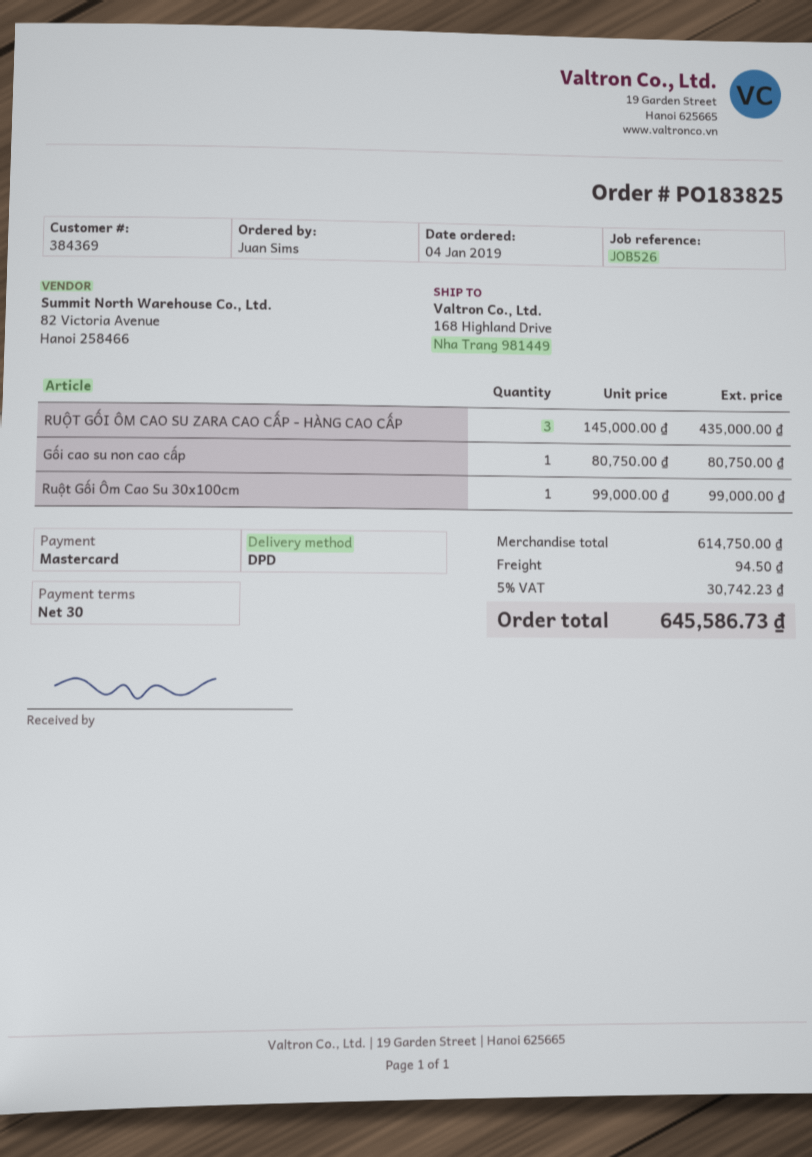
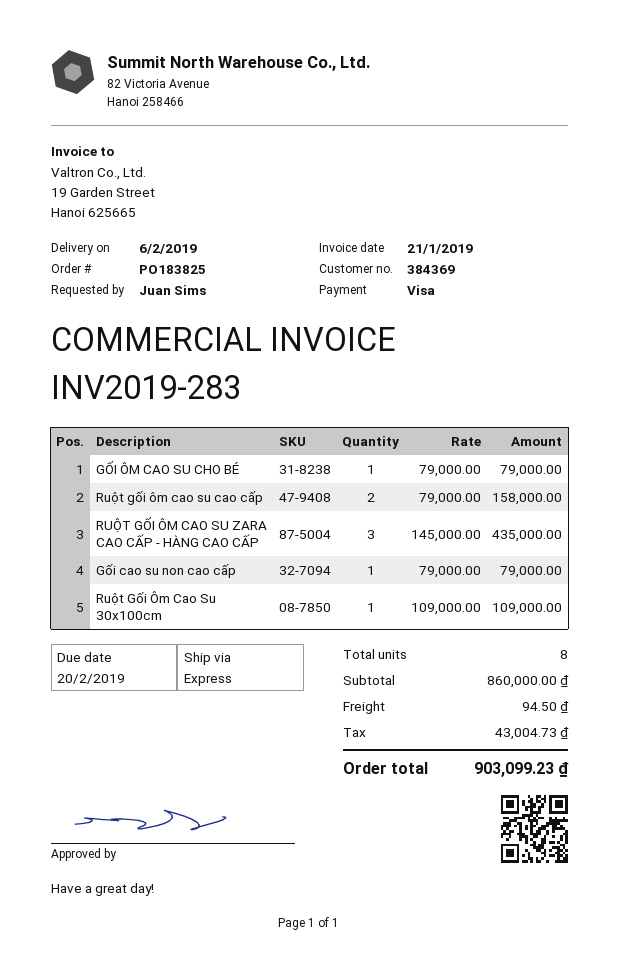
payment method: Mastercard -> Visa
shipping method: DPD -> express
Gối cao su non cao cấp: 1 x 80750.00 = 80750.00 -> 1 x 79000.00 = 79000.00
Ruột Gối Ôm Cao Su 30x100cm: 1 x 99000.00 = 99000.00 -> 1 x 109000.00 = 109000.00
GỐI ÔM CAO SU CHO BÉ: none -> 1 x 79000.00 = 79000.00
Ruột gối ôm cao su cao cấp: none -> 2 x 79000.00 = 158000.00
subtotal: 614750.00 -> 860000.00
tax: 30742.23 -> 43004.73
total: 645586.73 -> 903099.23

